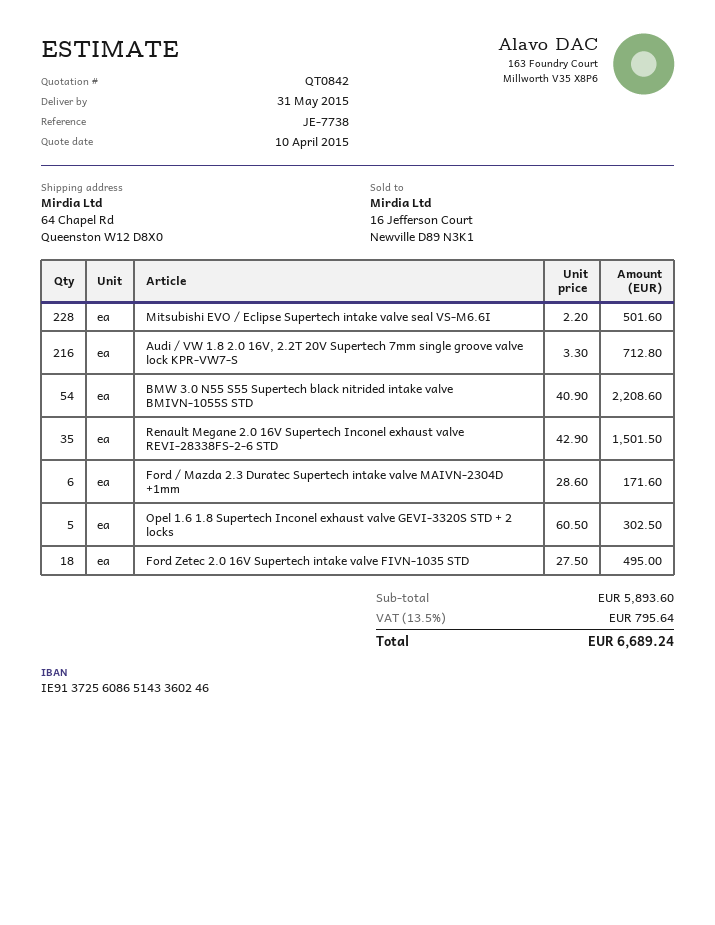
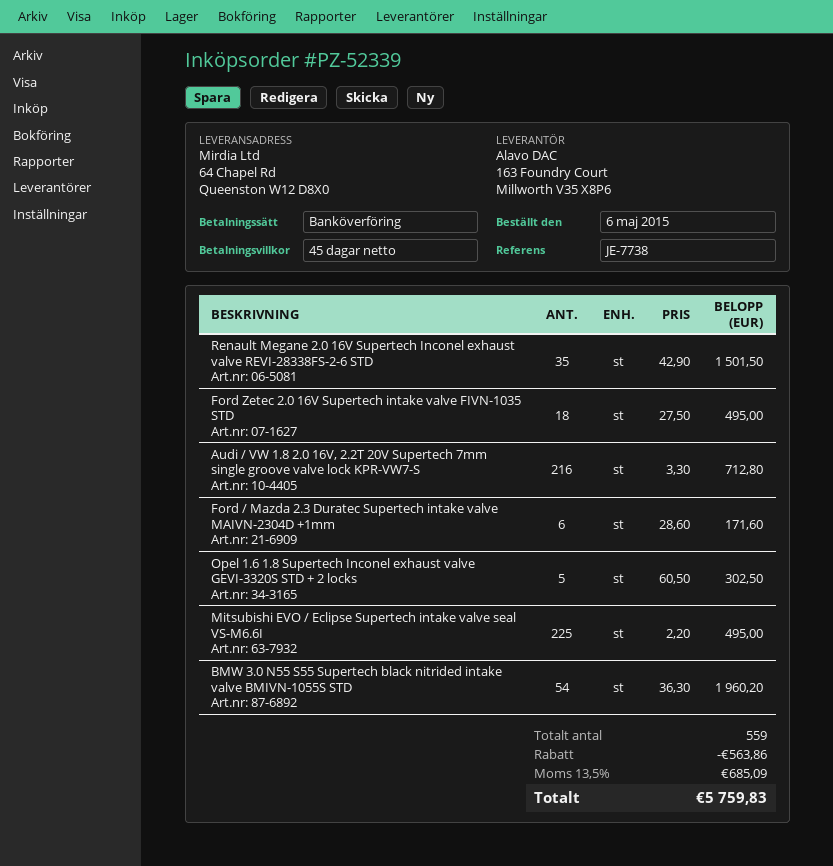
Mitsubishi EVO / Eclipse Supertech intake valve seal VS-M6.6I: 228 x 2.20 = 501.60 -> 225 x 2.20 = 495.00
BMW 3.0 N55 S55 Supertech black nitrided intake valve BMIVN-1055S STD: 54 x 40.90 = 2208.60 -> 54 x 36.30 = 1960.20
discount: none -> 563.86
tax: 13.5% = 795.64 -> 13.5% = 685.09
total: 6689.24 -> 5759.83

